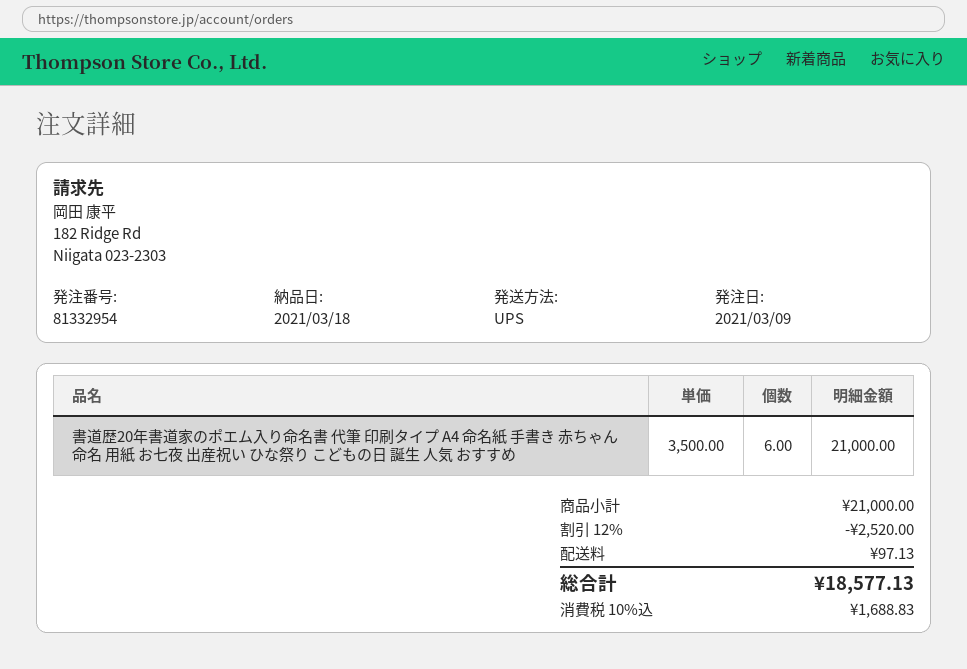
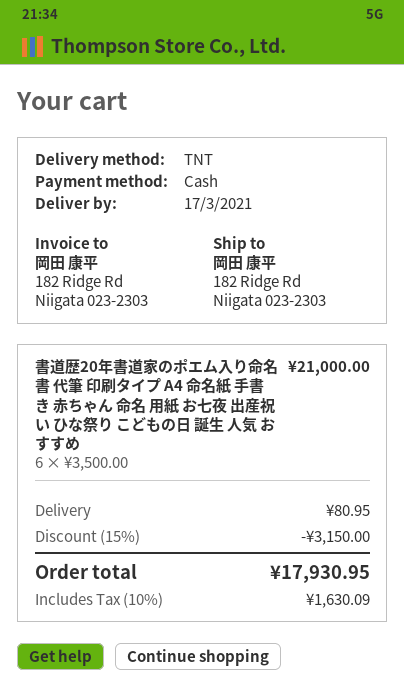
delivery date: 2021-03-18 -> 2021-03-17
shipping method: UPS -> TNT
discount: 12% = 2520.00 -> 15% = 3150.00
shipping: 97.13 -> 80.95
tax: 10% = 1688.83 -> 10% = 1630.09
total: 18577.13 -> 17930.95

